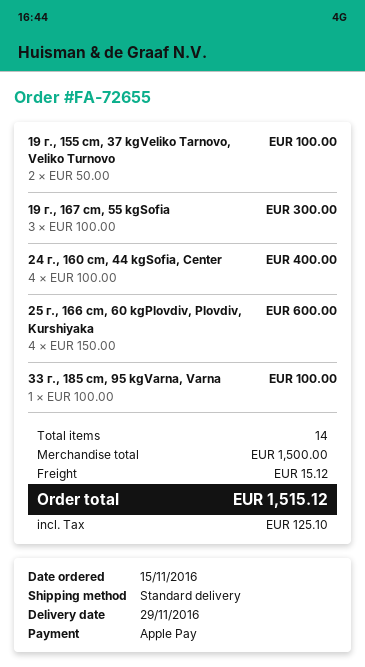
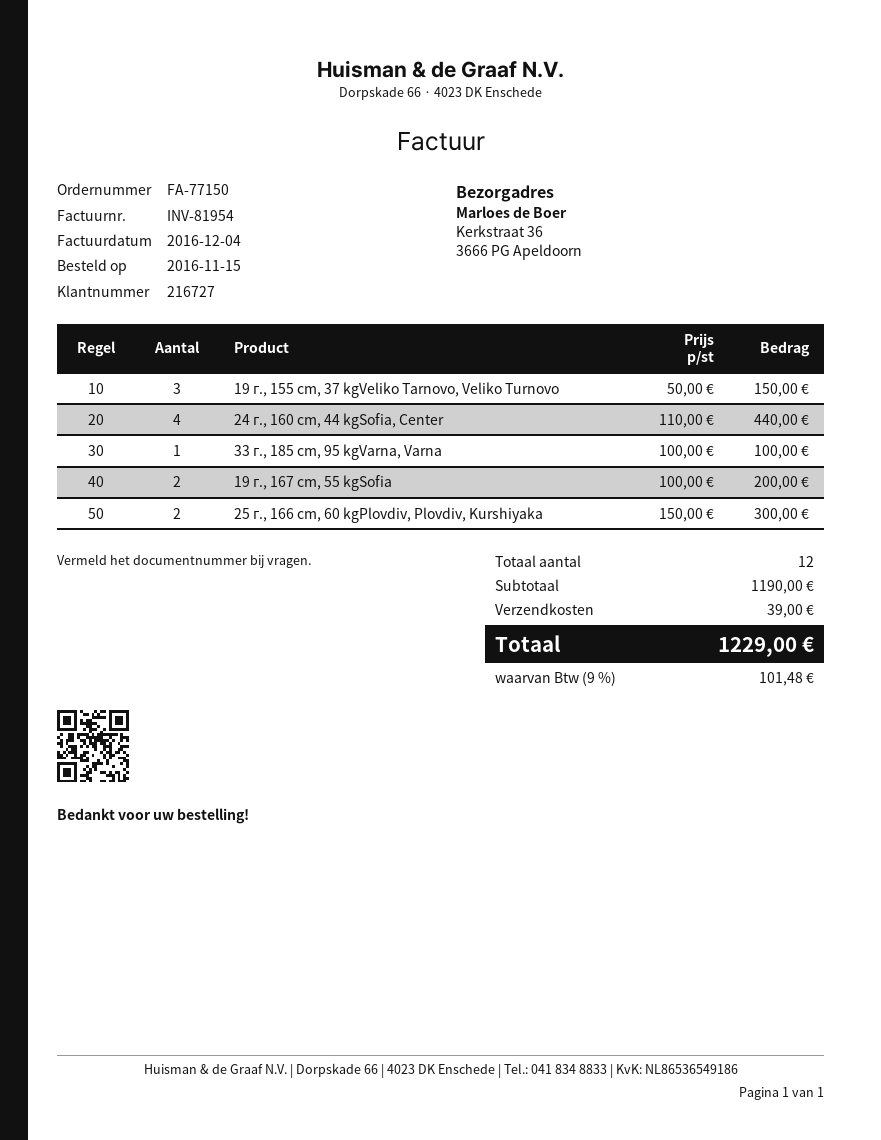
order number: FA-72655 -> FA-77150
19 г., 155 cm, 37 kgVeliko Tarnovo, Veliko Turnovo: 2 x 50.00 = 100.00 -> 3 x 50.00 = 150.00
19 г., 167 cm, 55 kgSofia: 3 x 100.00 = 300.00 -> 2 x 100.00 = 200.00
24 г., 160 cm, 44 kgSofia, Center: 4 x 100.00 = 400.00 -> 4 x 110.00 = 440.00
25 г., 166 cm, 60 kgPlovdiv, Plovdiv, Kurshiyaka: 4 x 150.00 = 600.00 -> 2 x 150.00 = 300.00
total quantity: 14 -> 12
subtotal: 1500.00 -> 1190.00
shipping: 15.12 -> 39.00
tax: 125.10 -> 101.48
total: 1515.12 -> 1229.00

